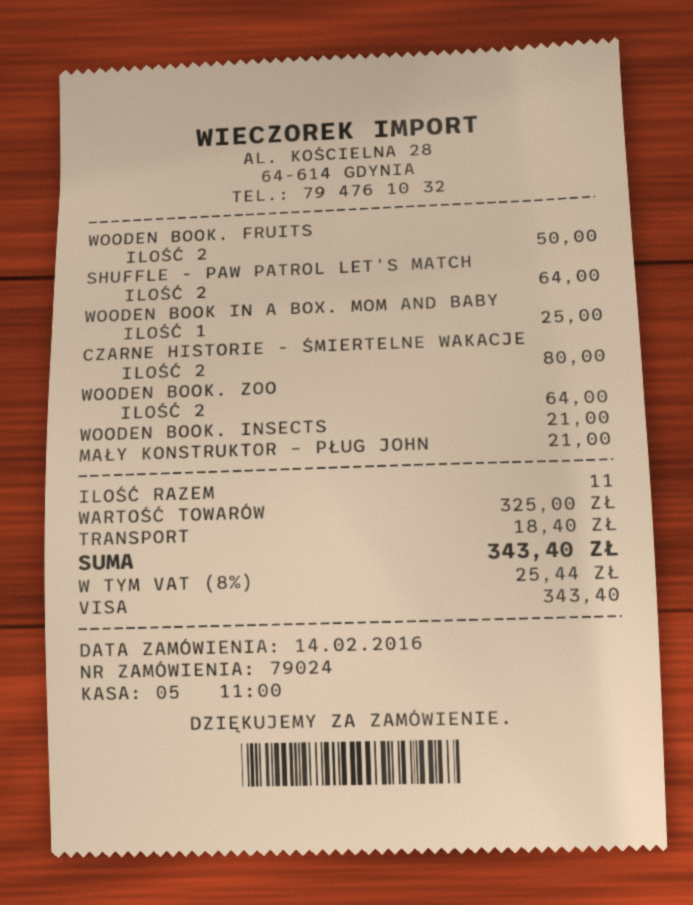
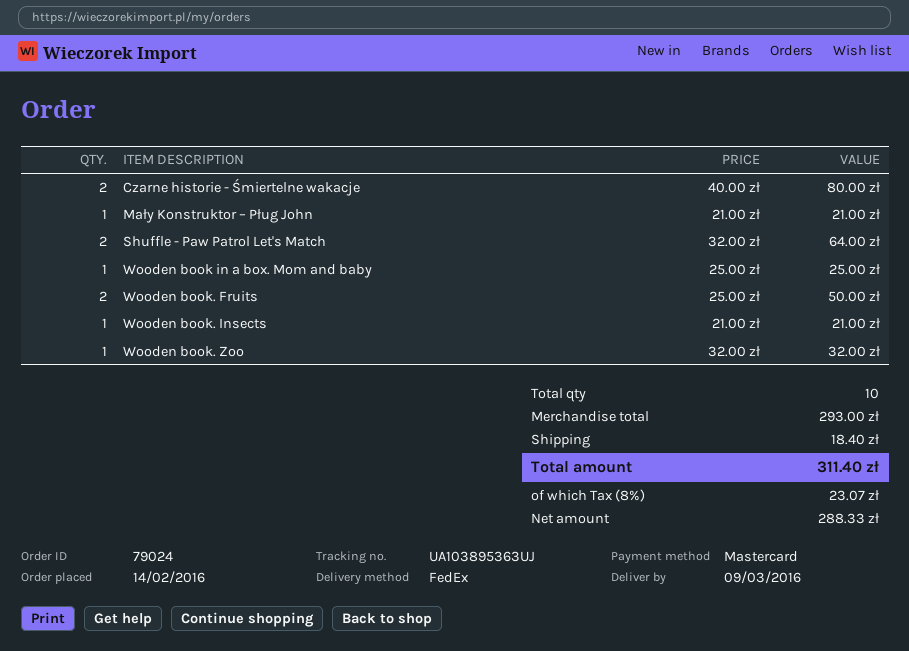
payment method: Visa -> Mastercard
WOODEN BOOK. ZOO: 2 for 64.00 -> 1 for 32.00
total quantity: 11 -> 10
subtotal: 325.00 -> 293.00
tax: 8% = 25.44 -> 8% = 23.07
total: 343.40 -> 311.40

